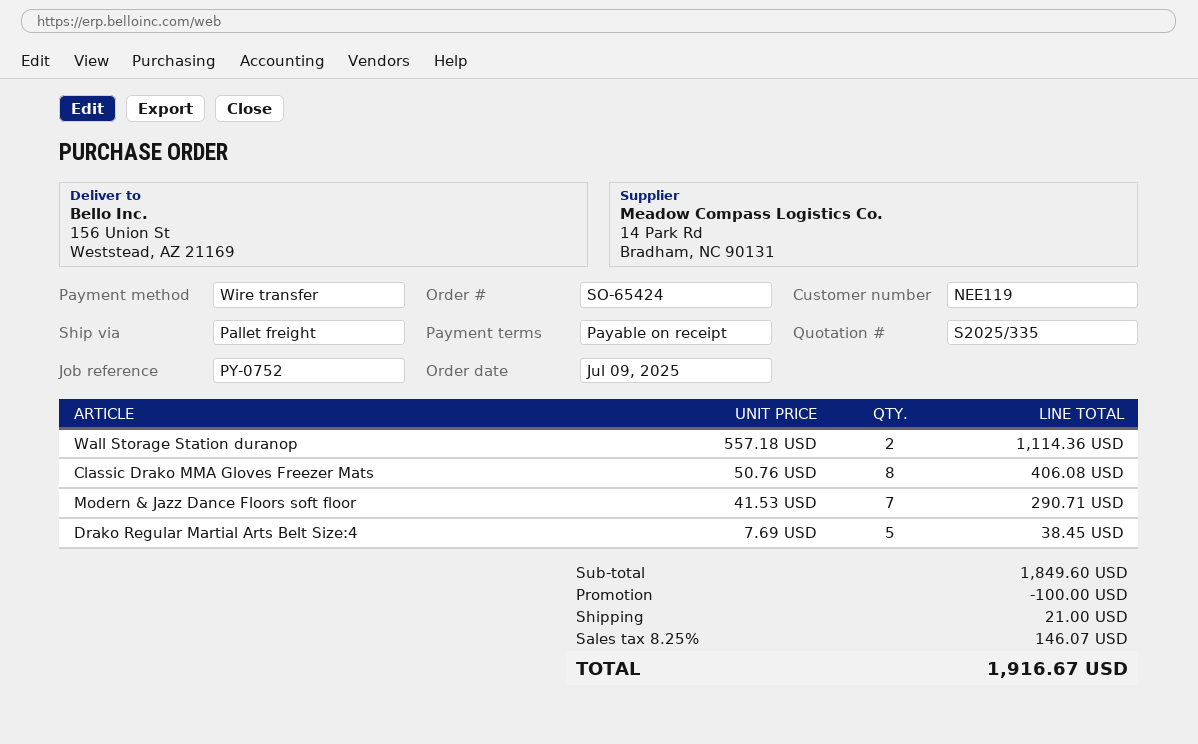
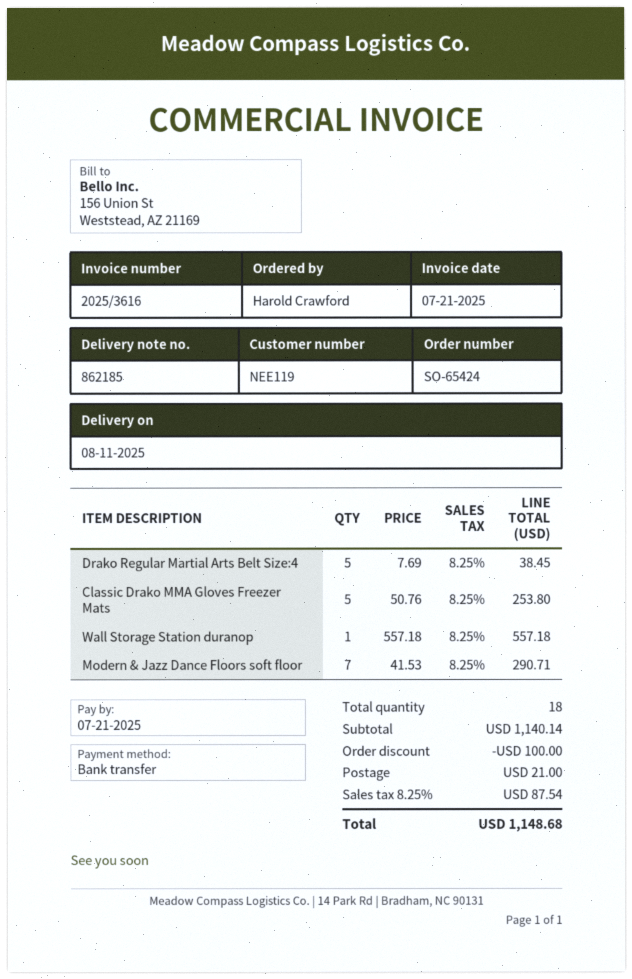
Wall Storage Station duranop: 2 x 557.18 = 1114.36 -> 1 x 557.18 = 557.18
Classic Drako MMA Gloves Freezer Mats: 8 x 50.76 = 406.08 -> 5 x 50.76 = 253.80
subtotal: 1849.60 -> 1140.14
tax: 8.25% = 146.07 -> 8.25% = 87.54
total: 1916.67 -> 1148.68

